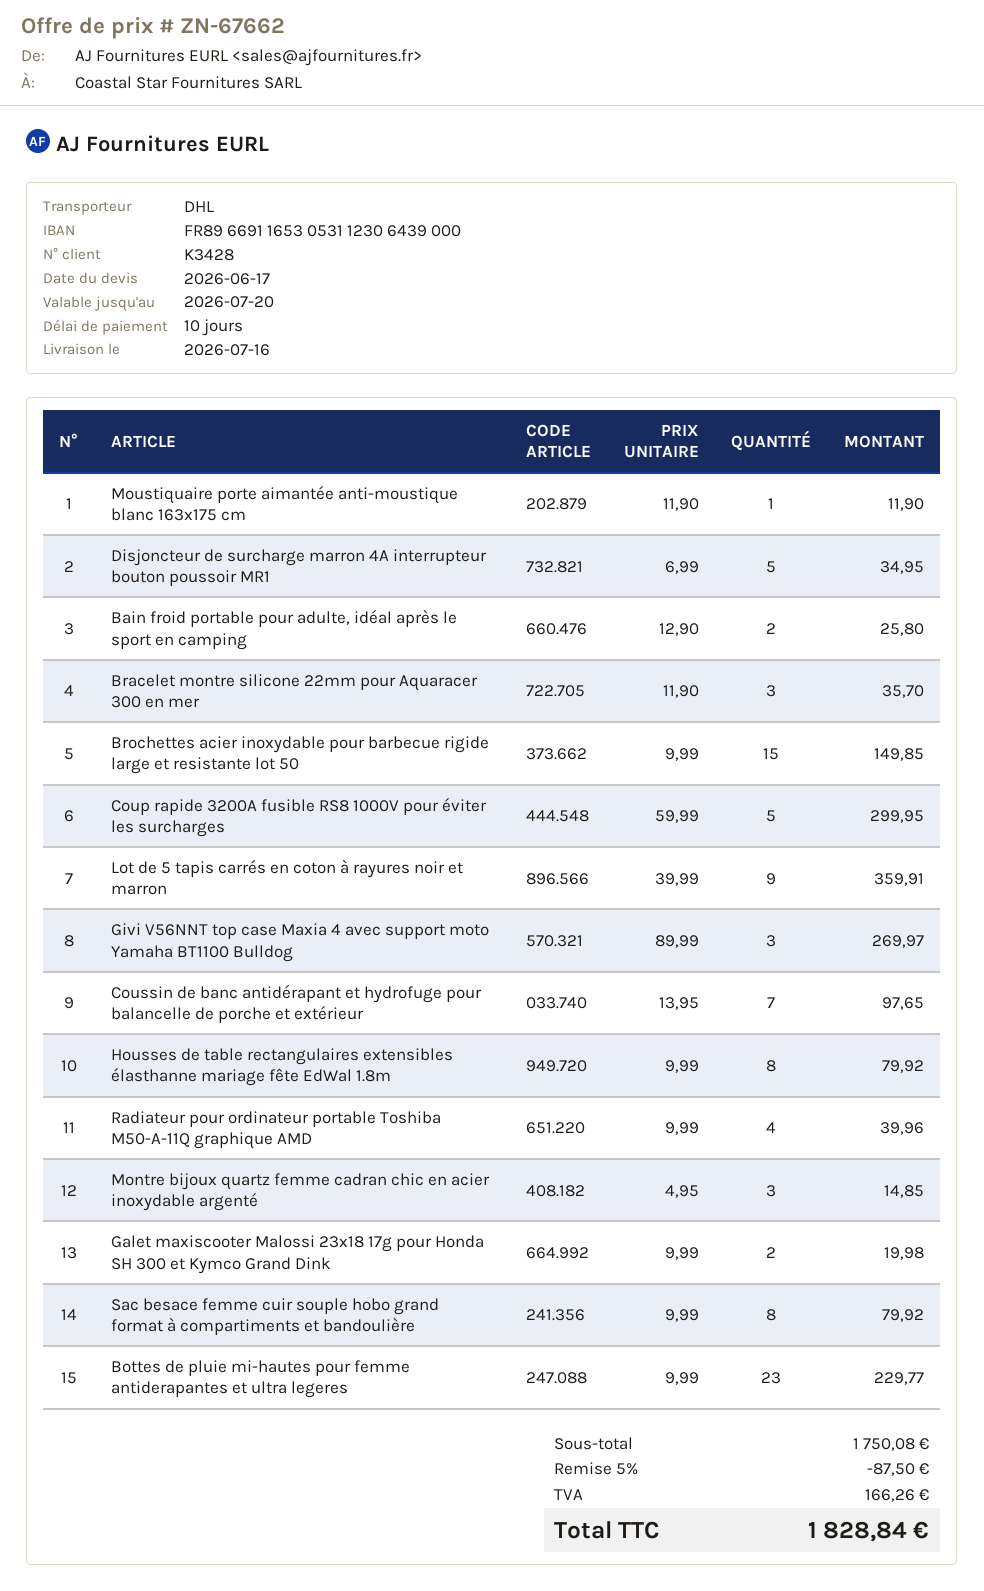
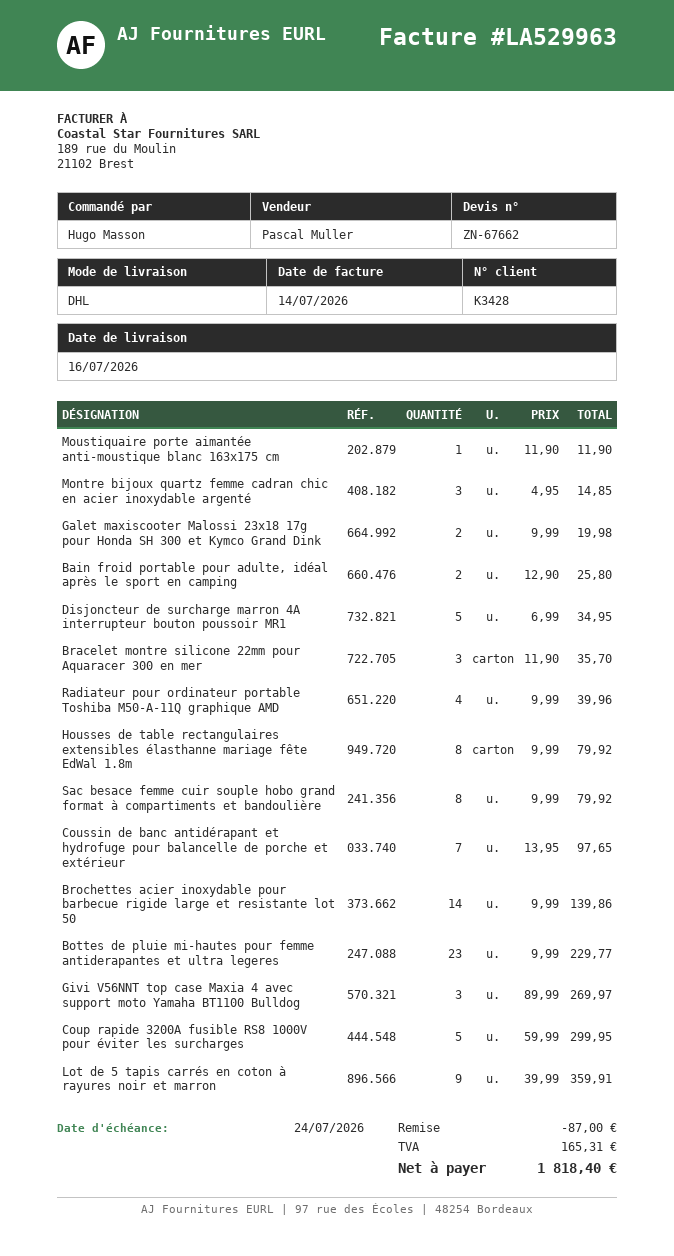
Brochettes acier inoxydable pour barbecue rigide large et resistante lot 50: 15 x 9.99 = 149.85 -> 14 x 9.99 = 139.86
discount: 87.50 -> 87.00
tax: 166.26 -> 165.31
total: 1828.84 -> 1818.40

